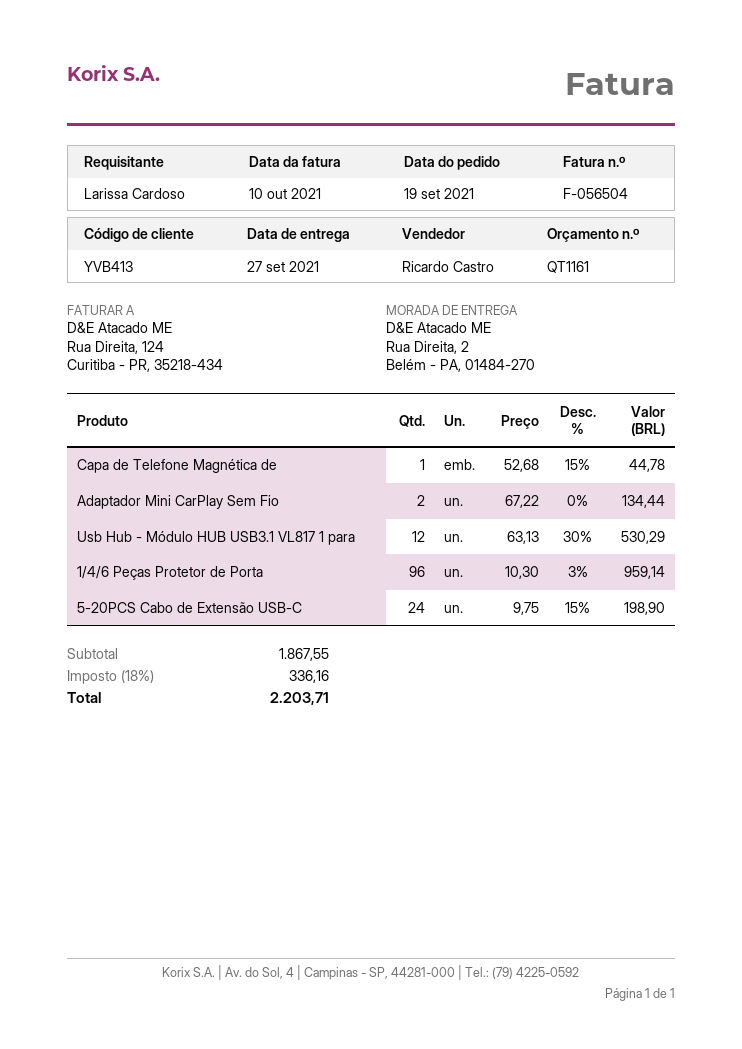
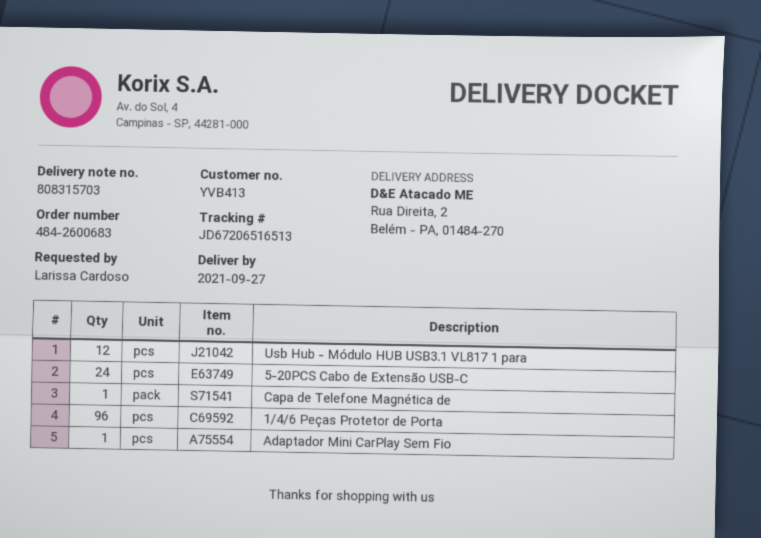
Adaptador Mini CarPlay Sem Fio: 2 -> 1

